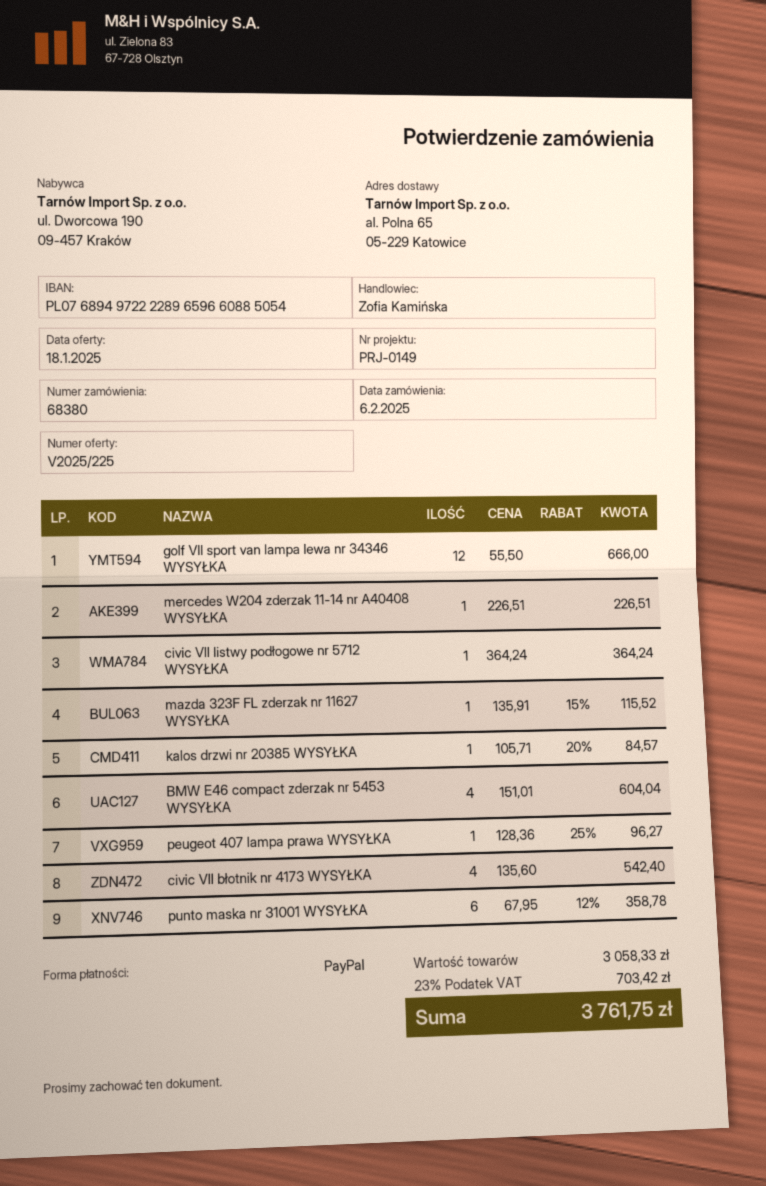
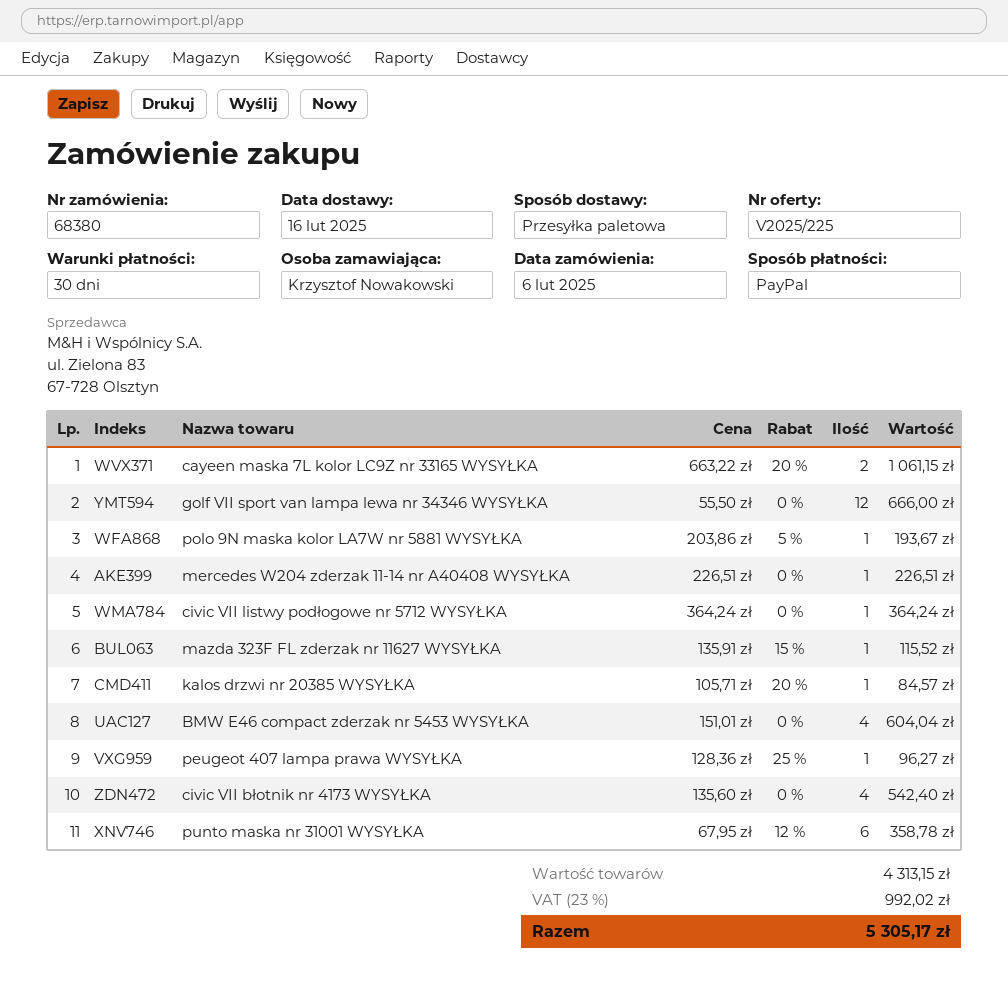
cayeen maska 7L kolor LC9Z nr 33165 WYSYŁKA: none -> 2 x 663.22 - 20% = 1061.15
polo 9N maska kolor LA7W nr 5881 WYSYŁKA: none -> 1 x 203.86 - 5% = 193.67
subtotal: 3058.33 -> 4313.15
tax: 23% = 703.42 -> 23% = 992.02
total: 3761.75 -> 5305.17

